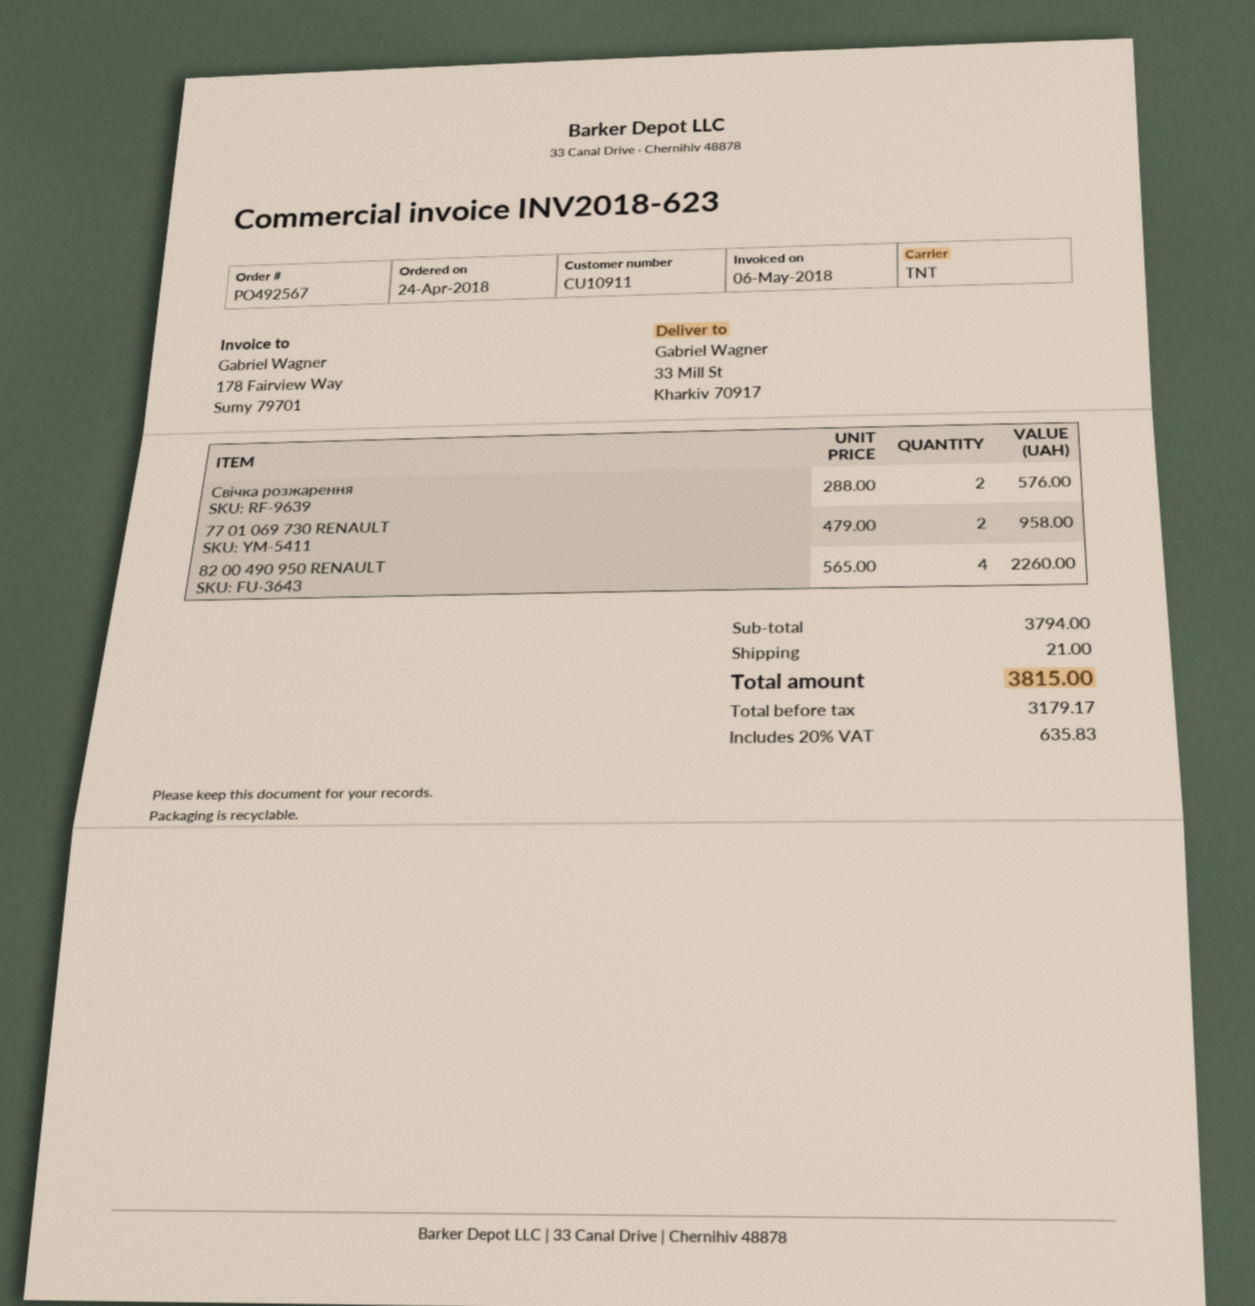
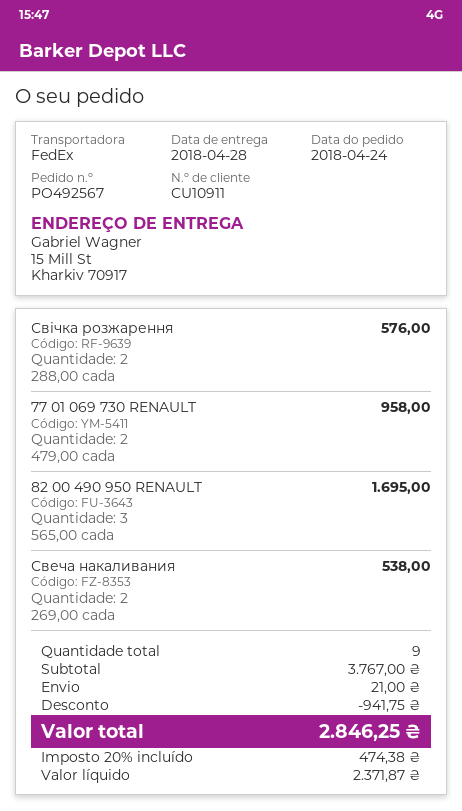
shipping method: TNT -> FedEx
ship to: 33 Mill St, Kharkiv 70917 -> 15 Mill St, Kharkiv 70917
82 00 490 950 RENAULT: 4 x 565.00 = 2260.00 -> 3 x 565.00 = 1695.00
Свеча накаливания: none -> 2 x 269.00 = 538.00
subtotal: 3794.00 -> 3767.00
discount: none -> 941.75
net: 3179.17 -> 2371.87
tax: 20% = 635.83 -> 20% = 474.38
total: 3815.00 -> 2846.25

